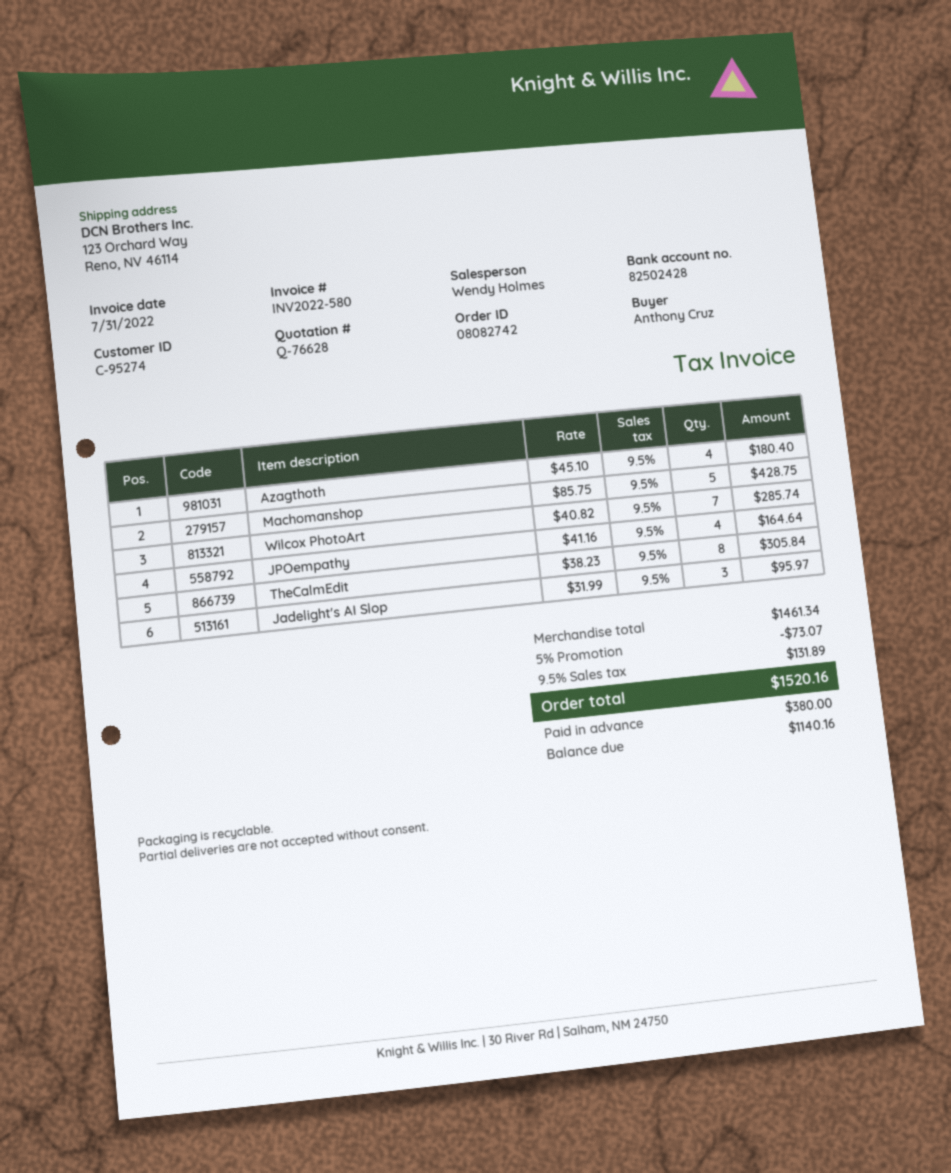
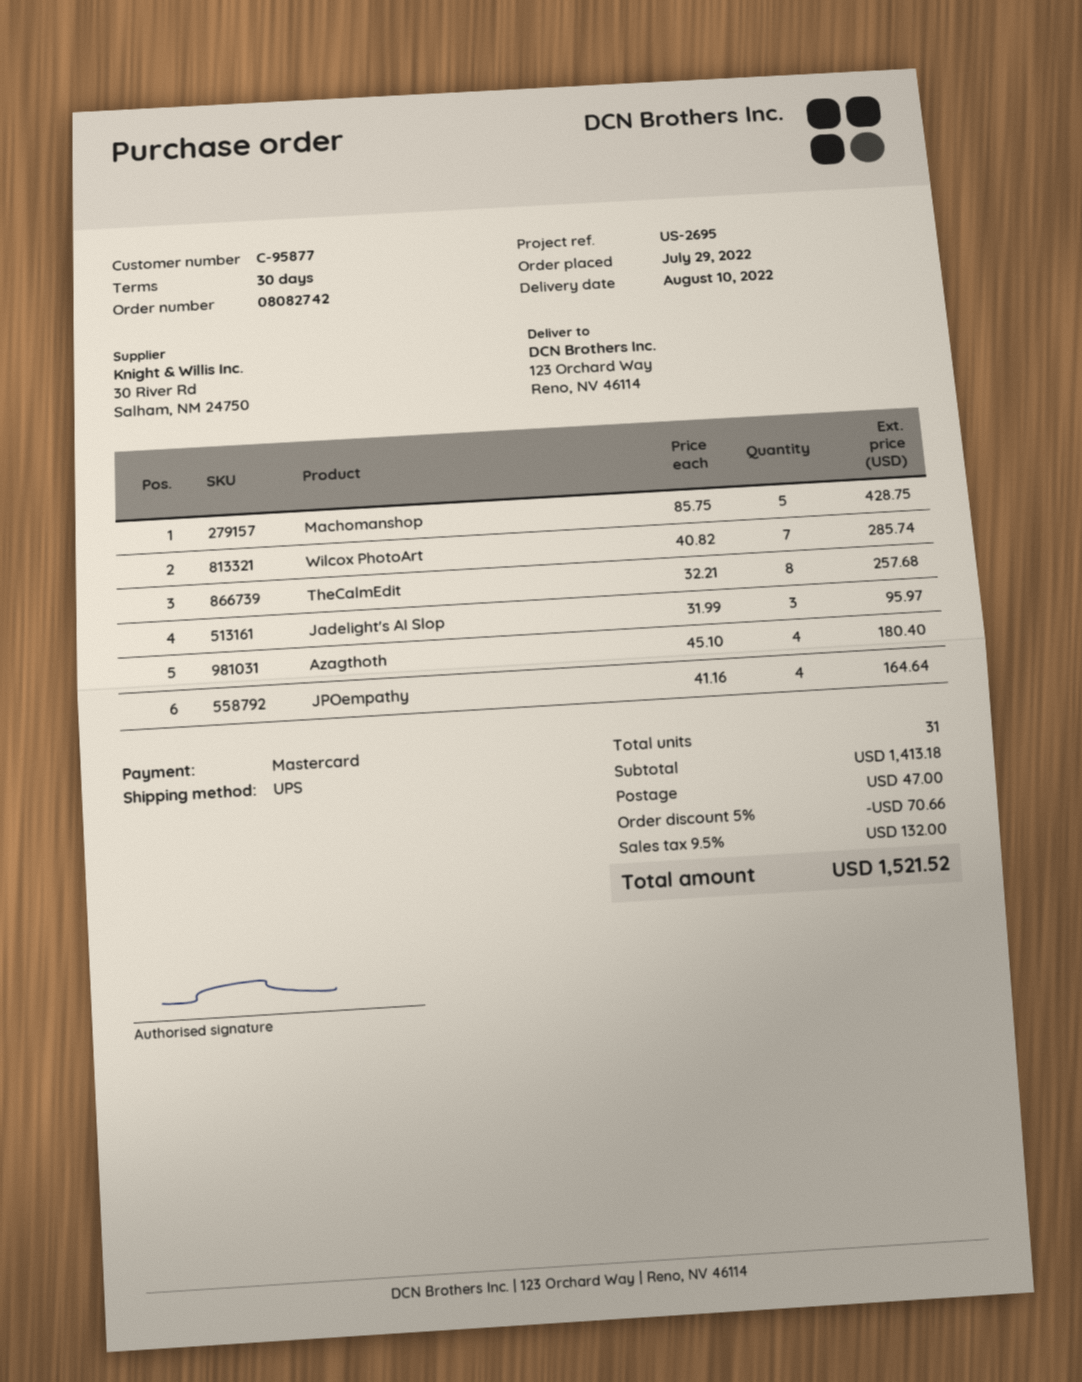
customer number: C-95274 -> C-95877
TheCalmEdit: 8 x 38.23 = 305.84 -> 8 x 32.21 = 257.68
subtotal: 1461.34 -> 1413.18
discount: 5% = 73.07 -> 5% = 70.66
shipping: none -> 47.00
tax: 9.5% = 131.89 -> 9.5% = 132.00
total: 1520.16 -> 1521.52

